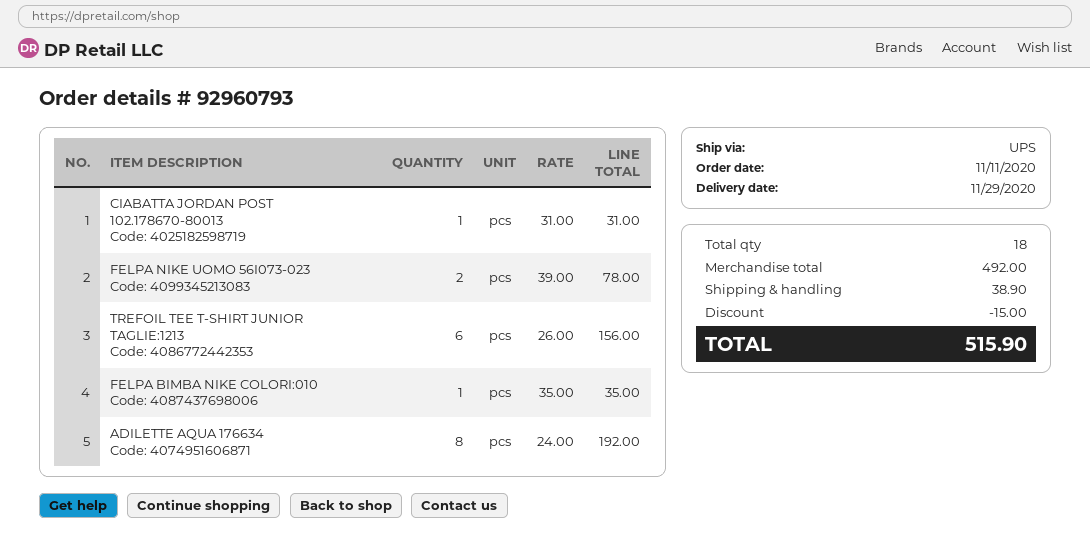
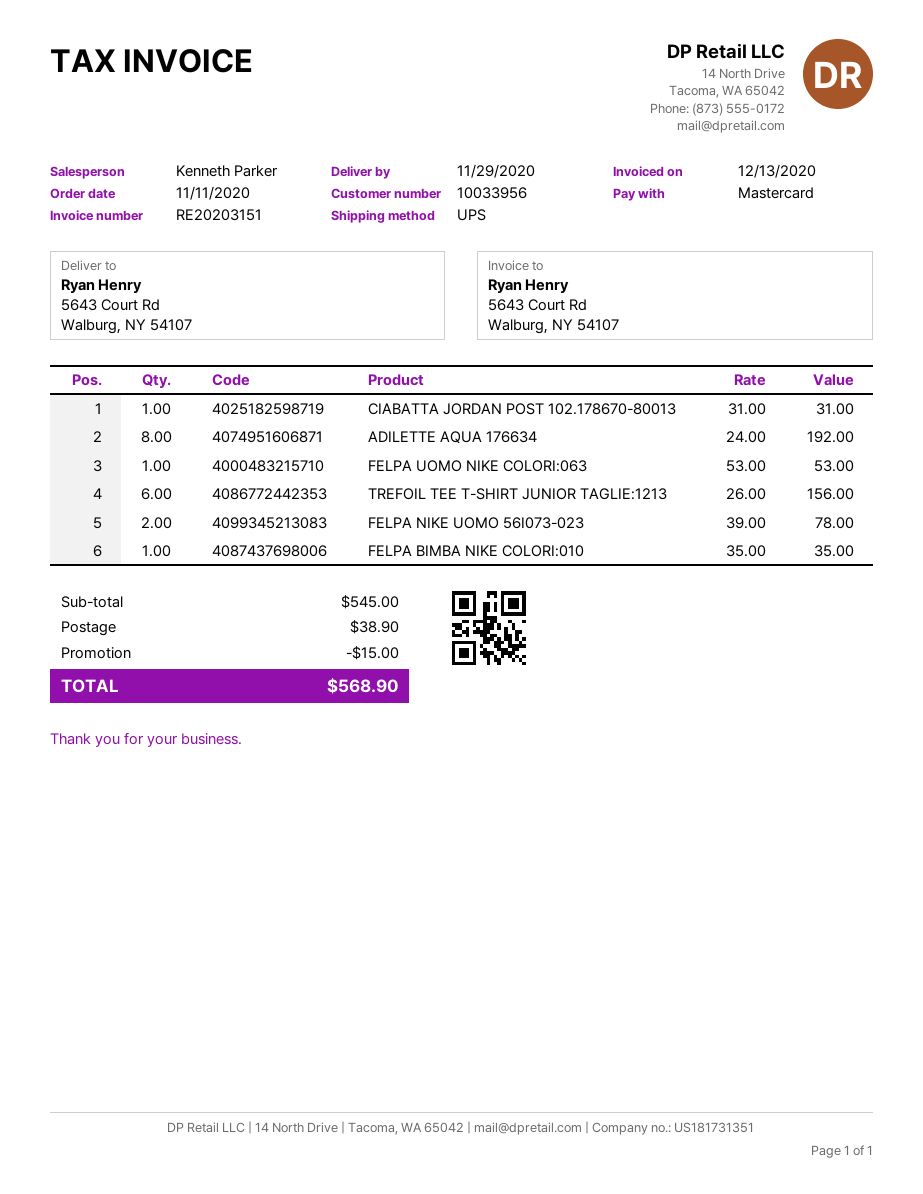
FELPA UOMO NIKE COLORI:063: none -> 1 x 53.00 = 53.00
subtotal: 492.00 -> 545.00
total: 515.90 -> 568.90

